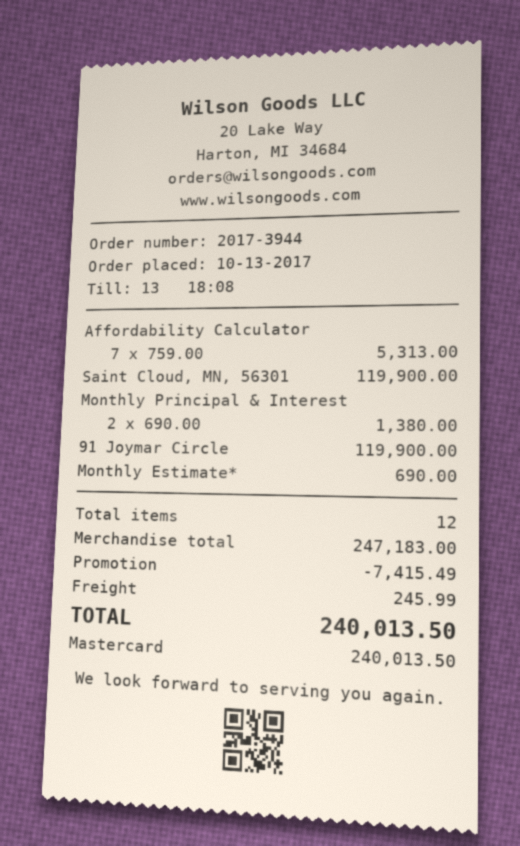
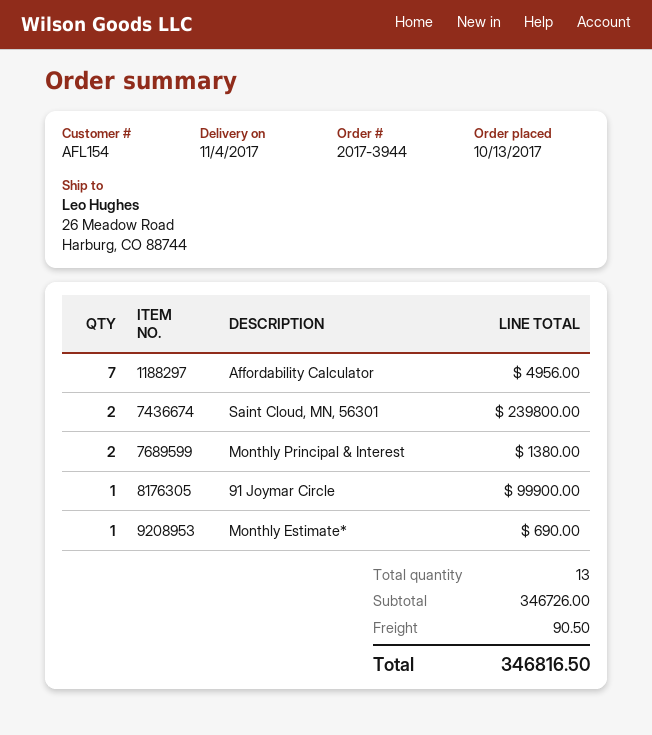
Affordability Calculator: 7 for 5313.00 -> 7 for 4956.00
Saint Cloud, MN, 56301: 1 for 119900.00 -> 2 for 239800.00
91 Joymar Circle: 1 for 119900.00 -> 1 for 99900.00
total quantity: 12 -> 13
subtotal: 247183.00 -> 346726.00
discount: 7415.49 -> none
shipping: 245.99 -> 90.50
total: 240013.50 -> 346816.50

